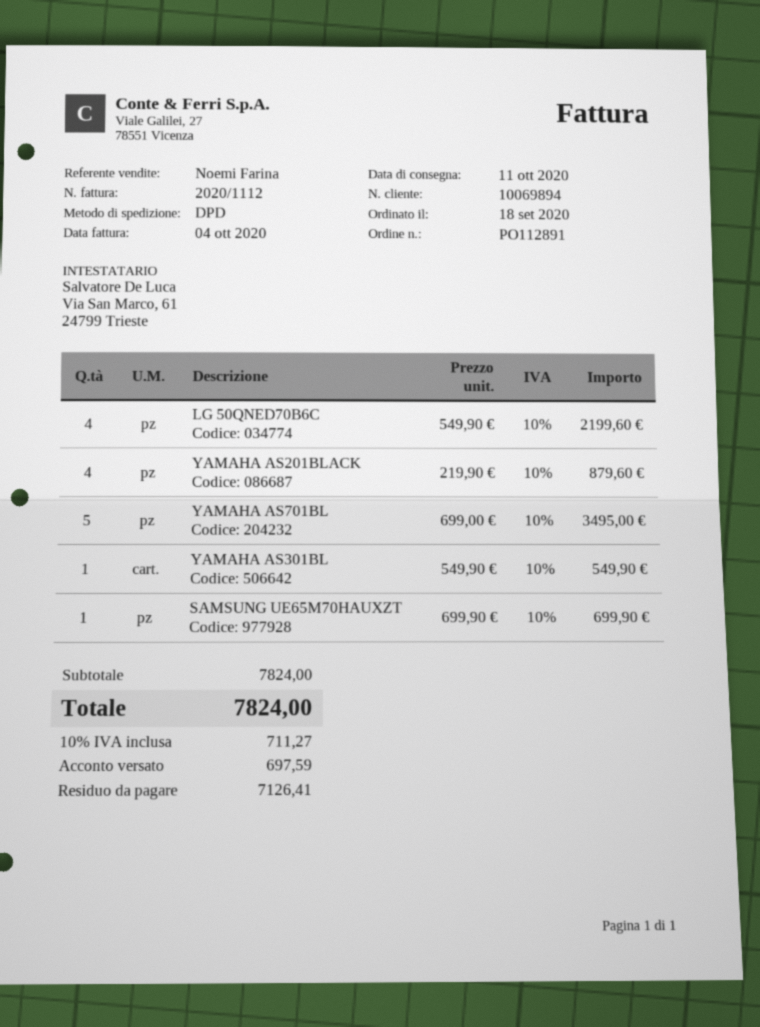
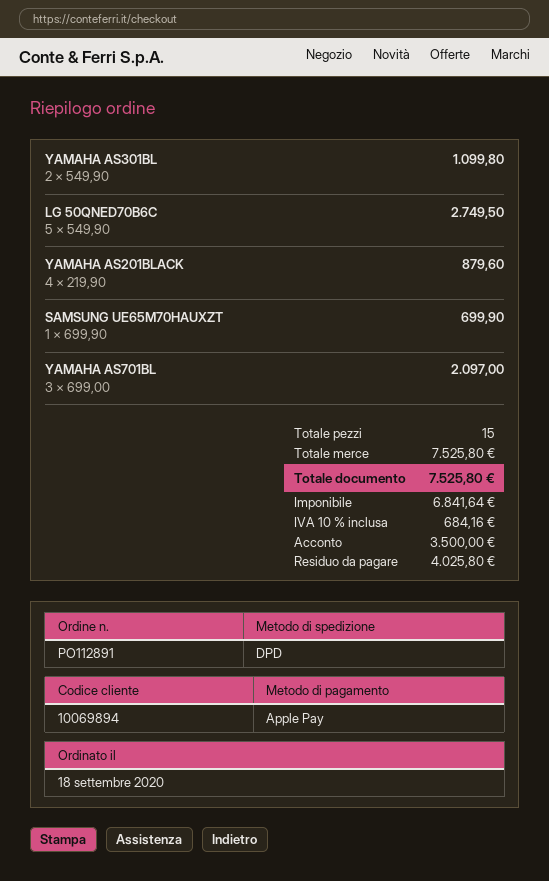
LG 50QNED70B6C: 4 x 549.90 = 2199.60 -> 5 x 549.90 = 2749.50
YAMAHA AS701BL: 5 x 699.00 = 3495.00 -> 3 x 699.00 = 2097.00
YAMAHA AS301BL: 1 x 549.90 = 549.90 -> 2 x 549.90 = 1099.80
subtotal: 7824.00 -> 7525.80
tax: 10% = 711.27 -> 10% = 684.16
total: 7824.00 -> 7525.80
deposit: 697.59 -> 3500.00
balance: 7126.41 -> 4025.80

